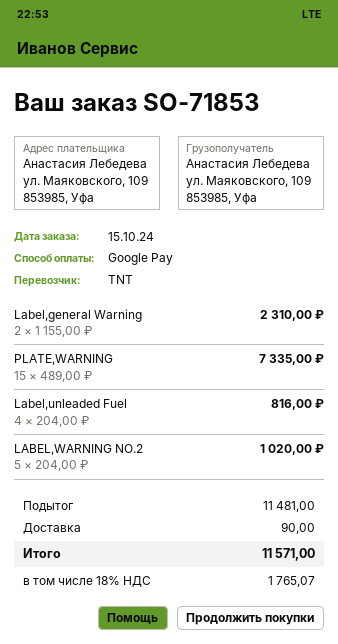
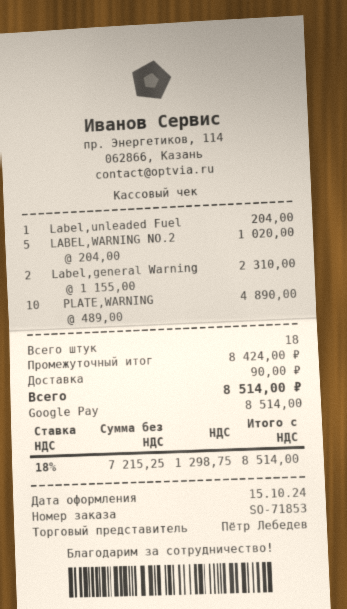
PLATE,WARNING: 15 x 489.00 = 7335.00 -> 10 x 489.00 = 4890.00
Label,unleaded Fuel: 4 x 204.00 = 816.00 -> 1 x 204.00 = 204.00
subtotal: 11481.00 -> 8424.00
tax: 18% = 1765.07 -> 18% = 1298.75
total: 11571.00 -> 8514.00

